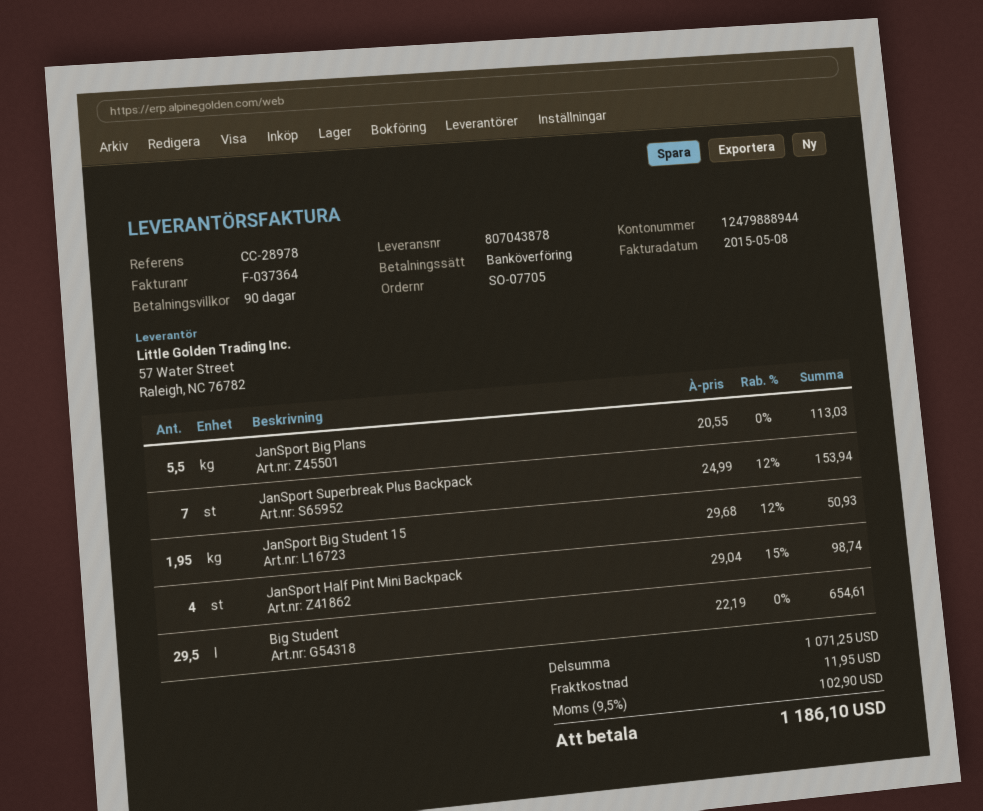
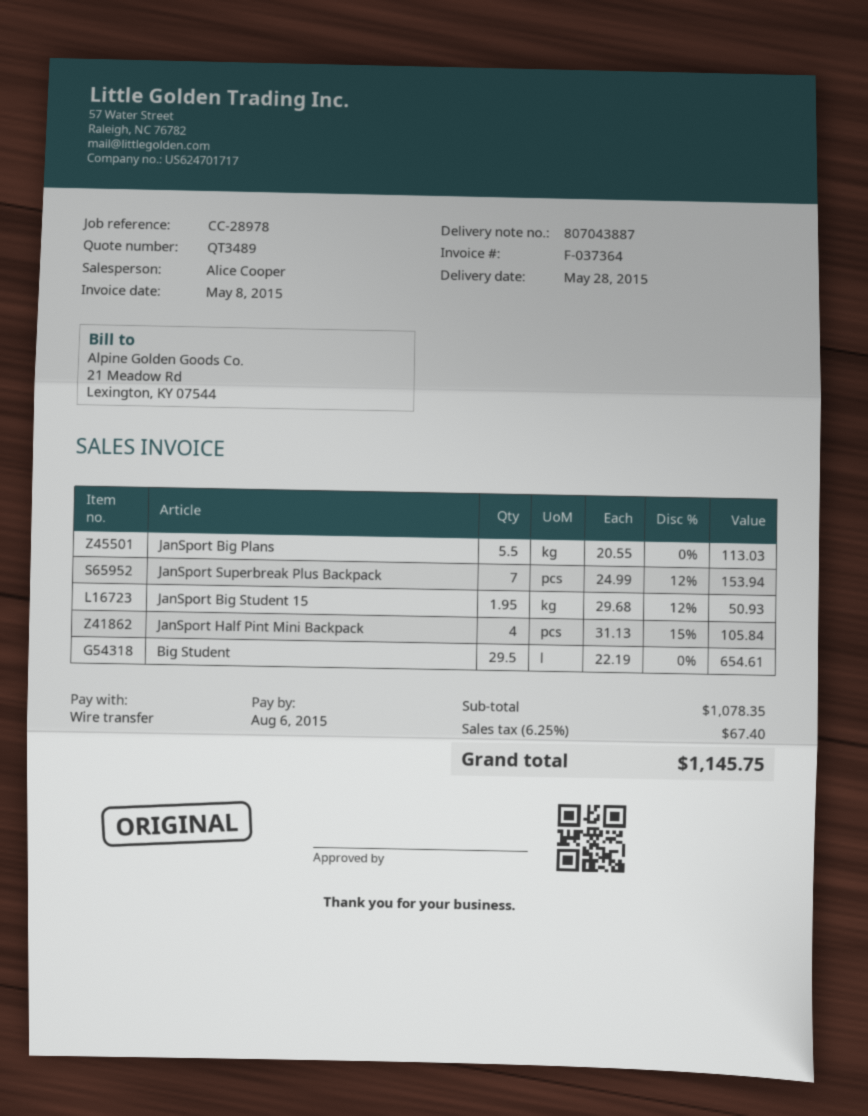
delivery note number: 807043878 -> 807043887
JanSport Half Pint Mini Backpack: 4 x 29.04 - 15% = 98.74 -> 4 x 31.13 - 15% = 105.84
subtotal: 1071.25 -> 1078.35
shipping: 11.95 -> none
tax: 9.5% = 102.90 -> 6.25% = 67.40
total: 1186.10 -> 1145.75

